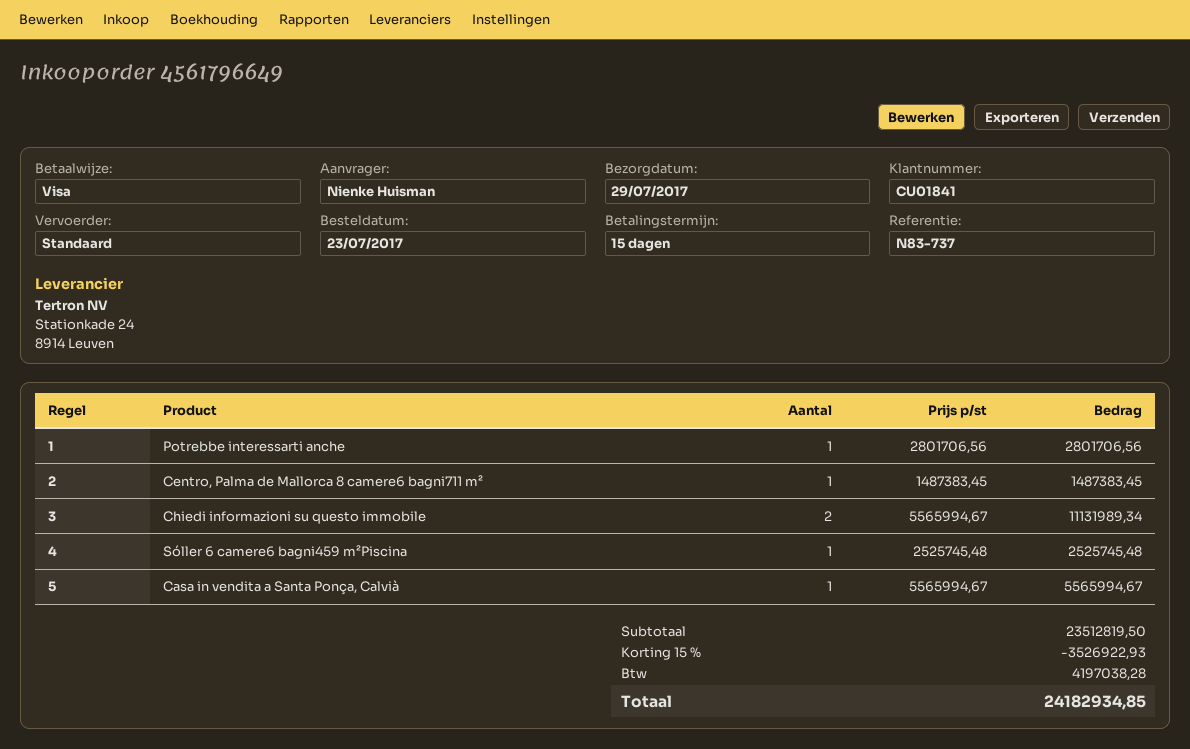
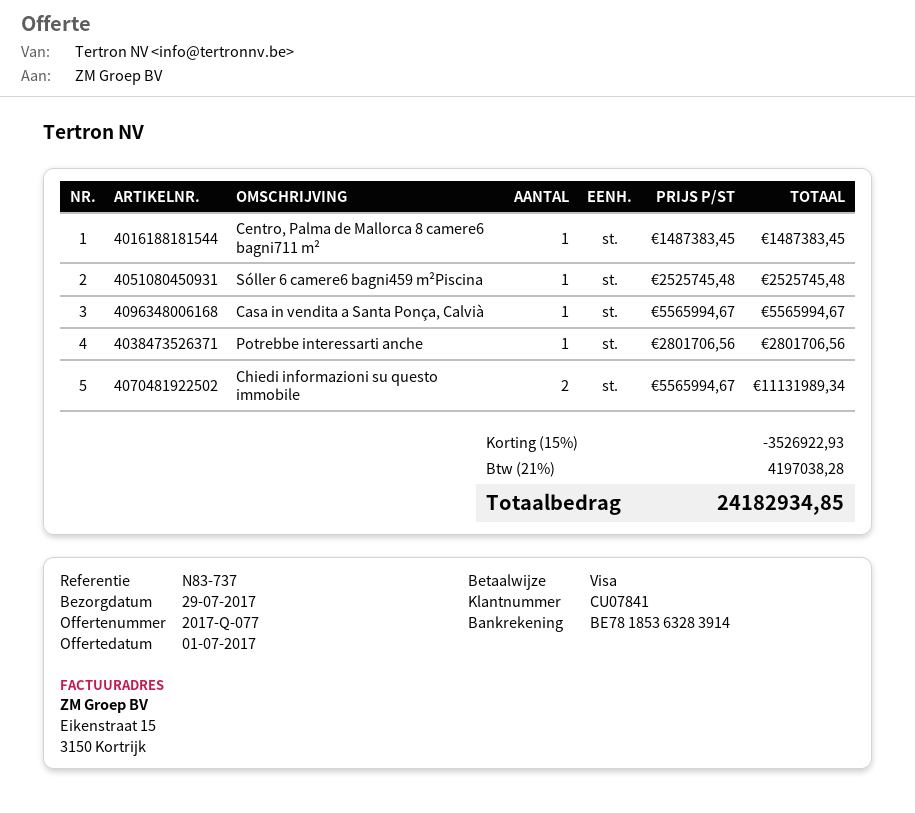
customer number: CU01841 -> CU07841

